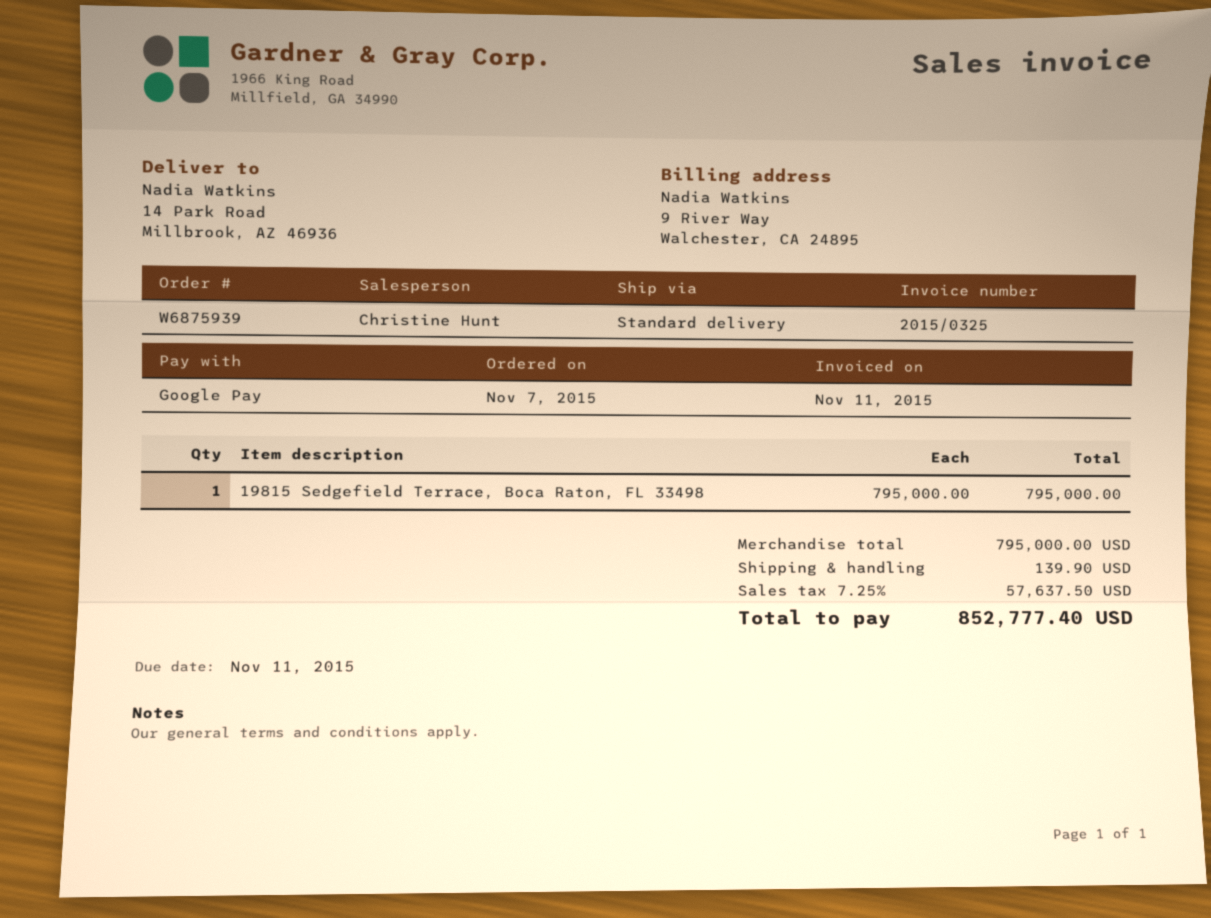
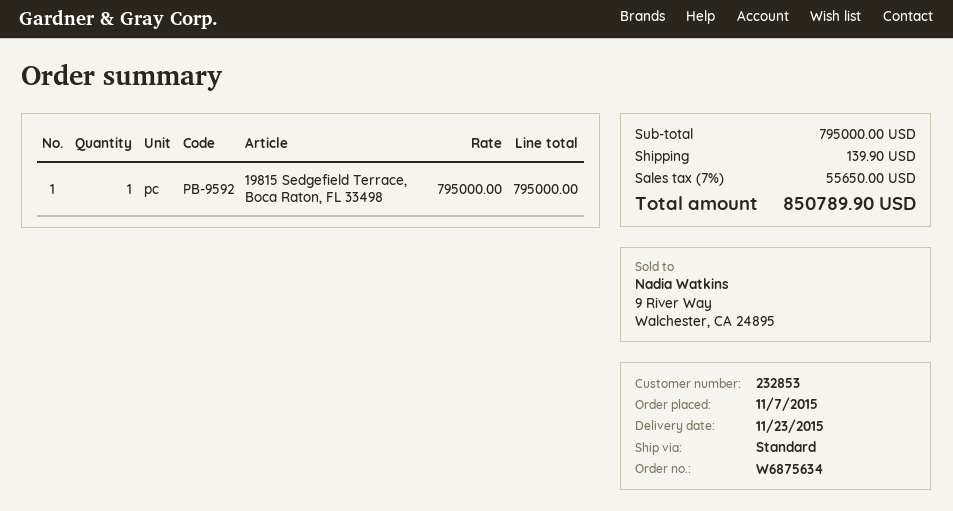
order number: W6875939 -> W6875634
tax: 7.25% = 57637.50 -> 7% = 55650.00
total: 852777.40 -> 850789.90

